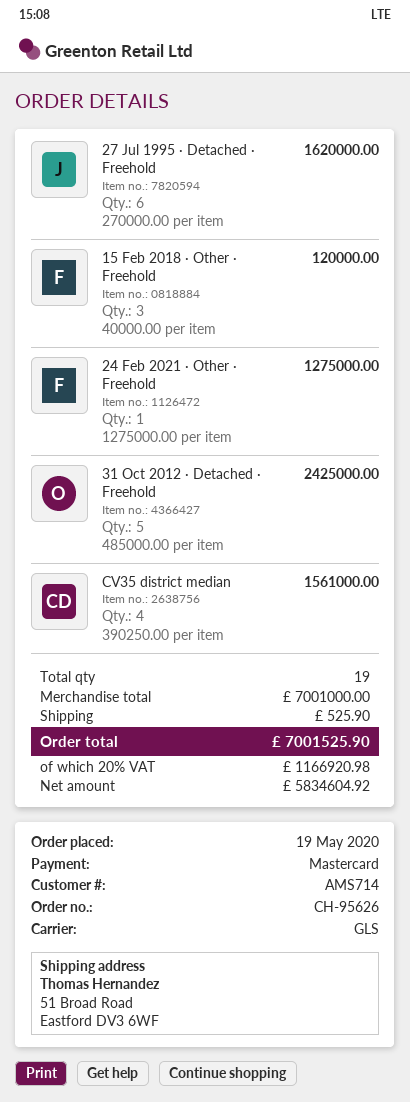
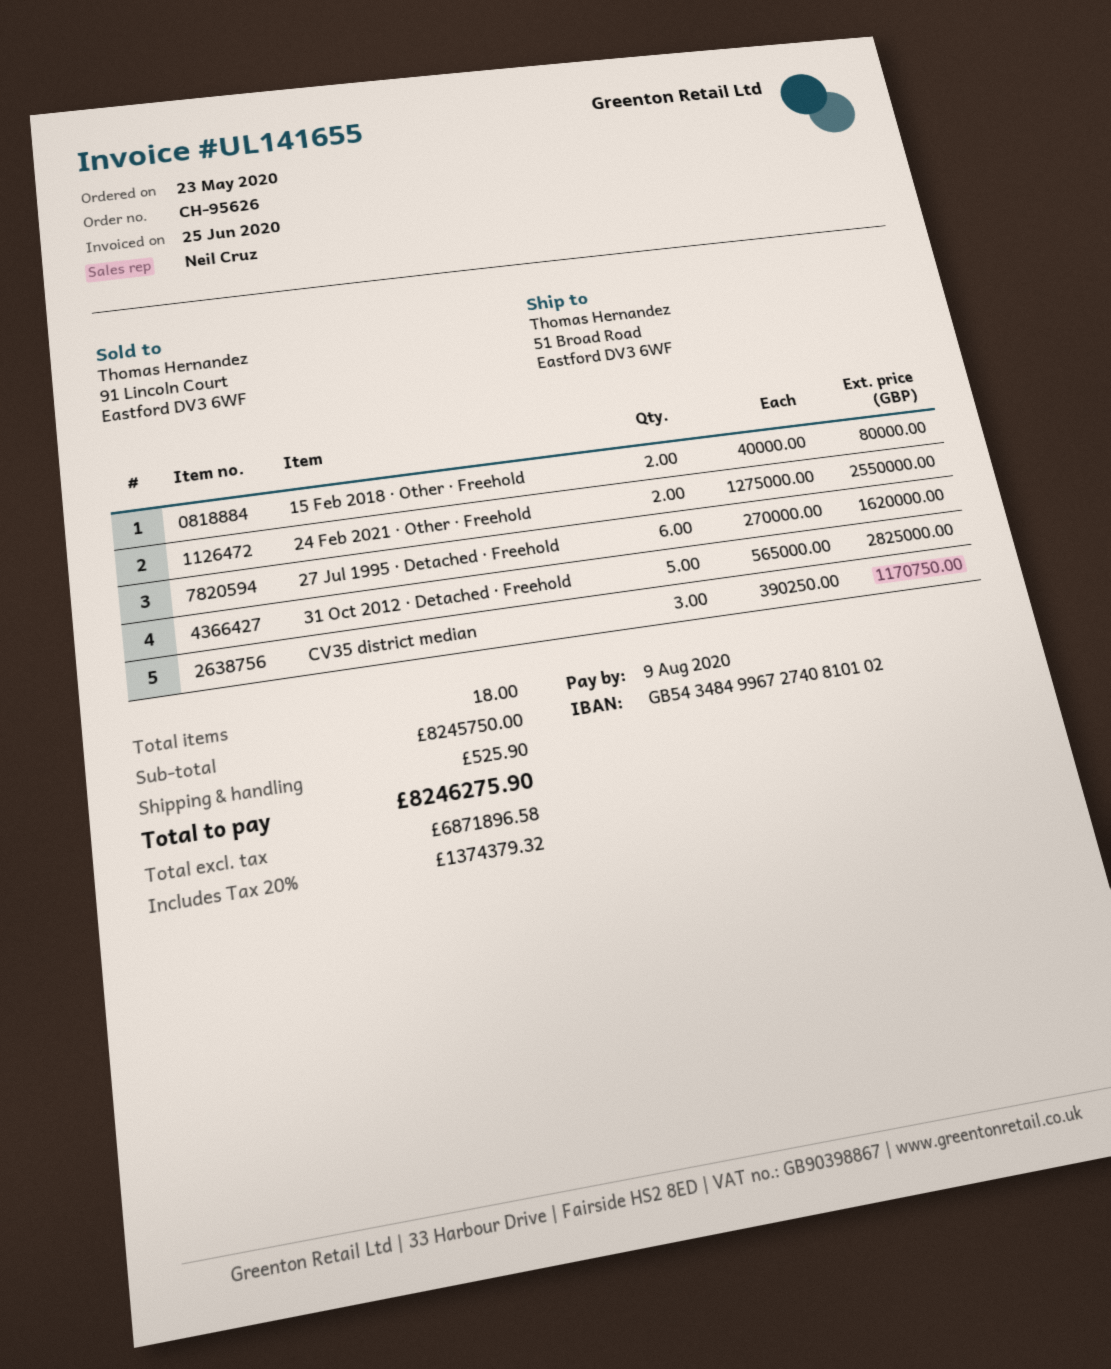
order date: 2020-05-19 -> 2020-05-23
15 Feb 2018 · Other · Freehold: 3 x 40000.00 = 120000.00 -> 2 x 40000.00 = 80000.00
24 Feb 2021 · Other · Freehold: 1 x 1275000.00 = 1275000.00 -> 2 x 1275000.00 = 2550000.00
31 Oct 2012 · Detached · Freehold: 5 x 485000.00 = 2425000.00 -> 5 x 565000.00 = 2825000.00
CV35 district median: 4 x 390250.00 = 1561000.00 -> 3 x 390250.00 = 1170750.00
total quantity: 19 -> 18
subtotal: 7001000.00 -> 8245750.00
net: 5834604.92 -> 6871896.58
tax: 20% = 1166920.98 -> 20% = 1374379.32
total: 7001525.90 -> 8246275.90

